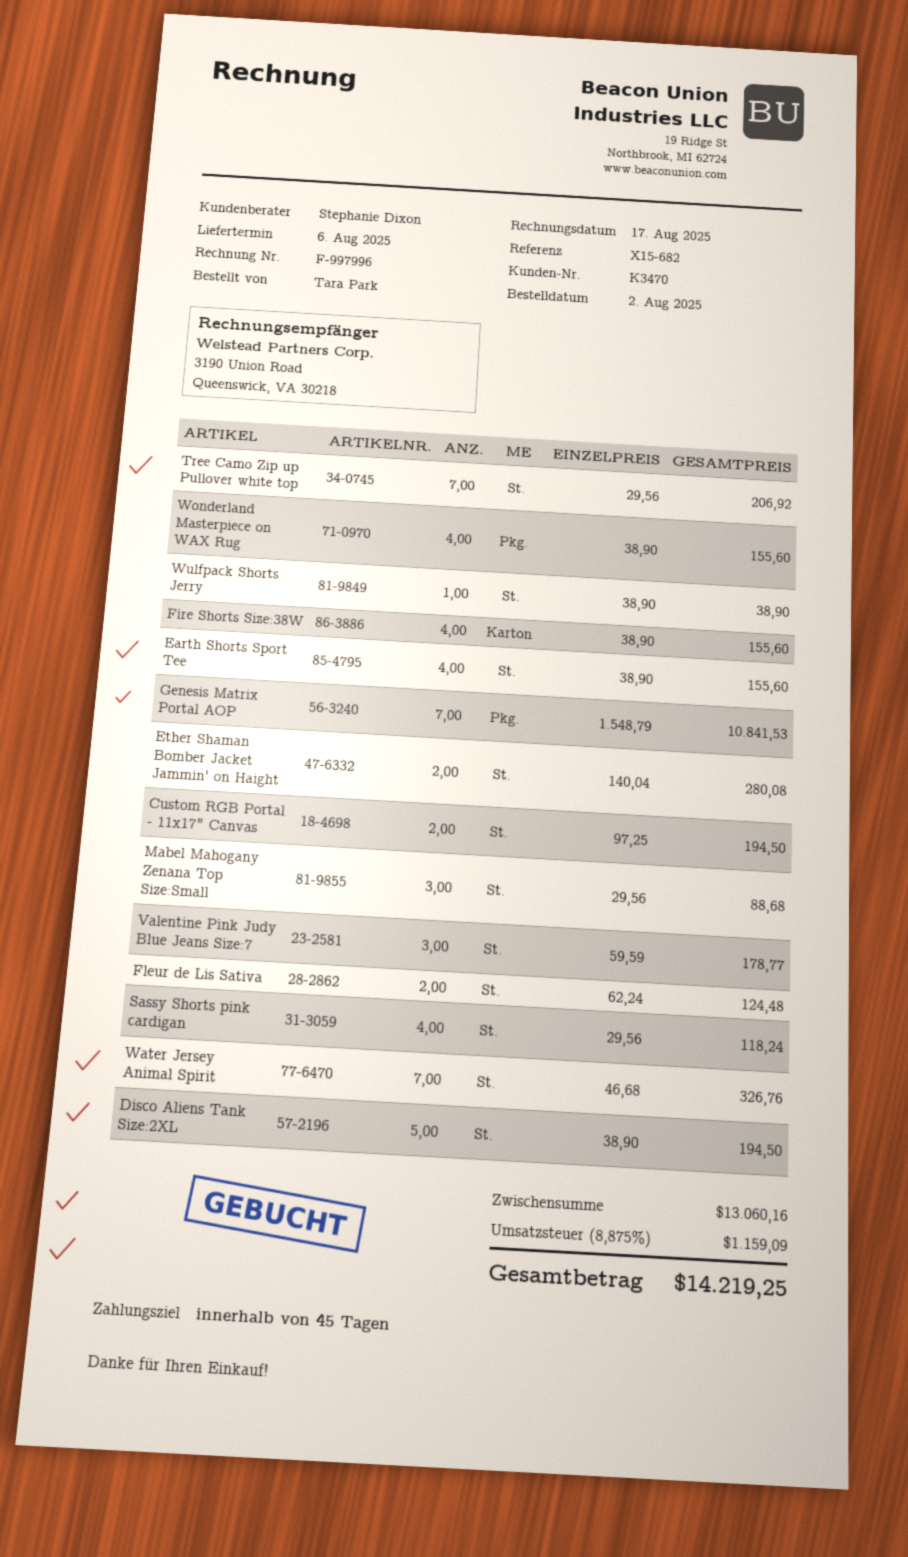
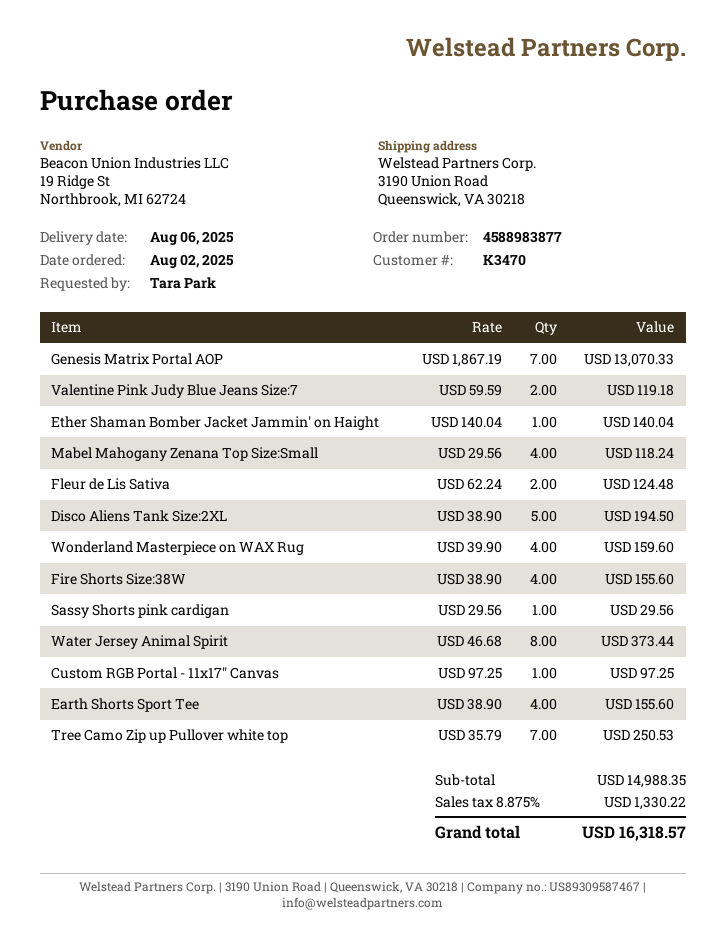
Tree Camo Zip up Pullover white top: 7 x 29.56 = 206.92 -> 7 x 35.79 = 250.53
Wonderland Masterpiece on WAX Rug: 4 x 38.90 = 155.60 -> 4 x 39.90 = 159.60
Wulfpack Shorts Jerry: 1 x 38.90 = 38.90 -> none
Genesis Matrix Portal AOP: 7 x 1548.79 = 10841.53 -> 7 x 1867.19 = 13070.33
Ether Shaman Bomber Jacket Jammin' on Haight: 2 x 140.04 = 280.08 -> 1 x 140.04 = 140.04
Custom RGB Portal - 11x17" Canvas: 2 x 97.25 = 194.50 -> 1 x 97.25 = 97.25
Mabel Mahogany Zenana Top Size:Small: 3 x 29.56 = 88.68 -> 4 x 29.56 = 118.24
Valentine Pink Judy Blue Jeans Size:7: 3 x 59.59 = 178.77 -> 2 x 59.59 = 119.18
Sassy Shorts pink cardigan: 4 x 29.56 = 118.24 -> 1 x 29.56 = 29.56
Water Jersey Animal Spirit: 7 x 46.68 = 326.76 -> 8 x 46.68 = 373.44
subtotal: 13060.16 -> 14988.35
tax: 8.875% = 1159.09 -> 8.875% = 1330.22
total: 14219.25 -> 16318.57

